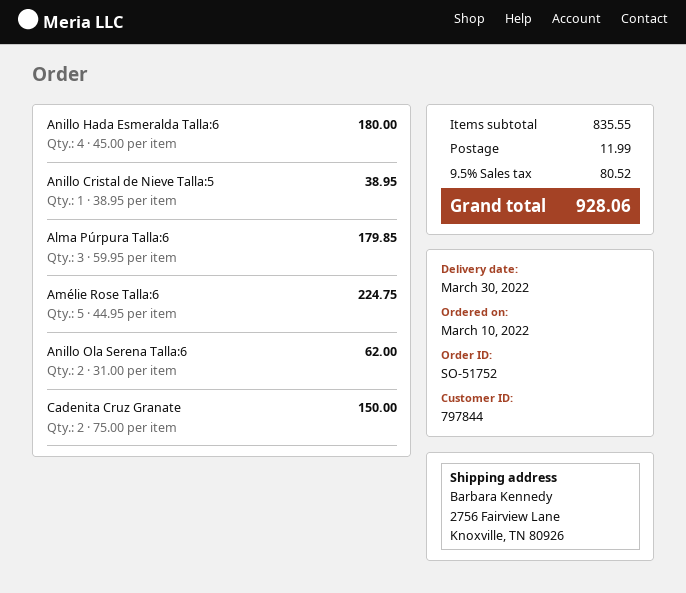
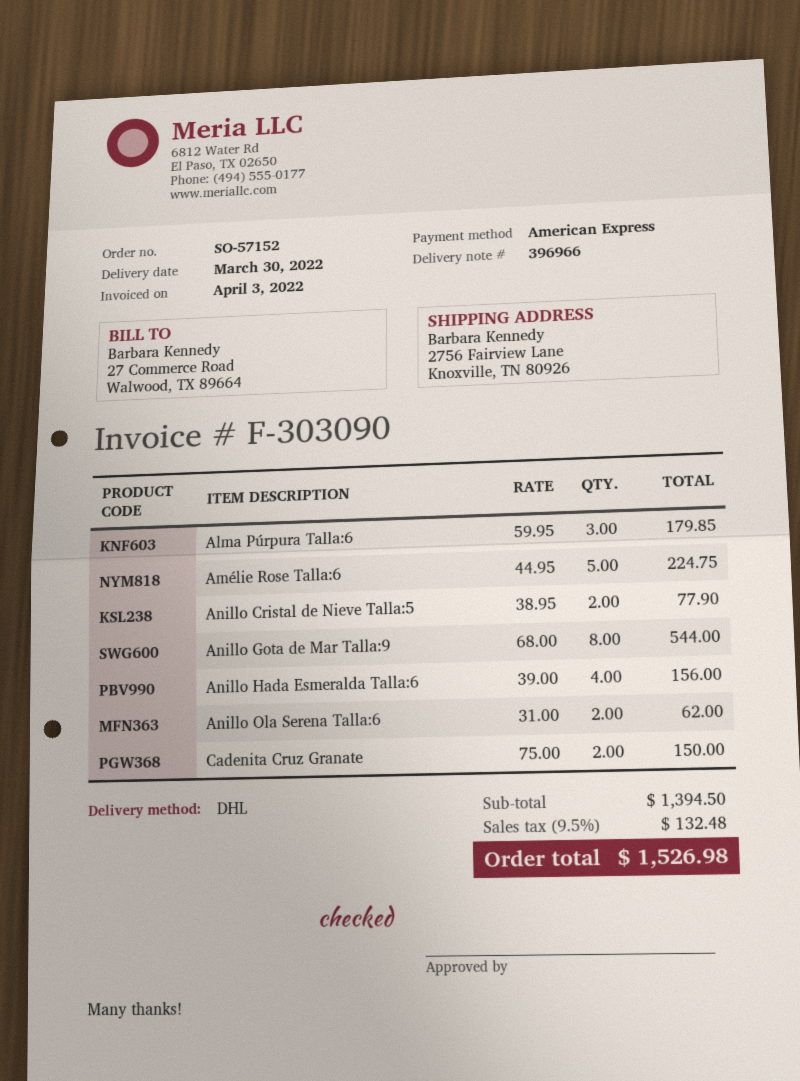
order number: SO-51752 -> SO-57152
Anillo Hada Esmeralda Talla:6: 4 x 45.00 = 180.00 -> 4 x 39.00 = 156.00
Anillo Cristal de Nieve Talla:5: 1 x 38.95 = 38.95 -> 2 x 38.95 = 77.90
Anillo Gota de Mar Talla:9: none -> 8 x 68.00 = 544.00
subtotal: 835.55 -> 1394.50
shipping: 11.99 -> none
tax: 9.5% = 80.52 -> 9.5% = 132.48
total: 928.06 -> 1526.98

